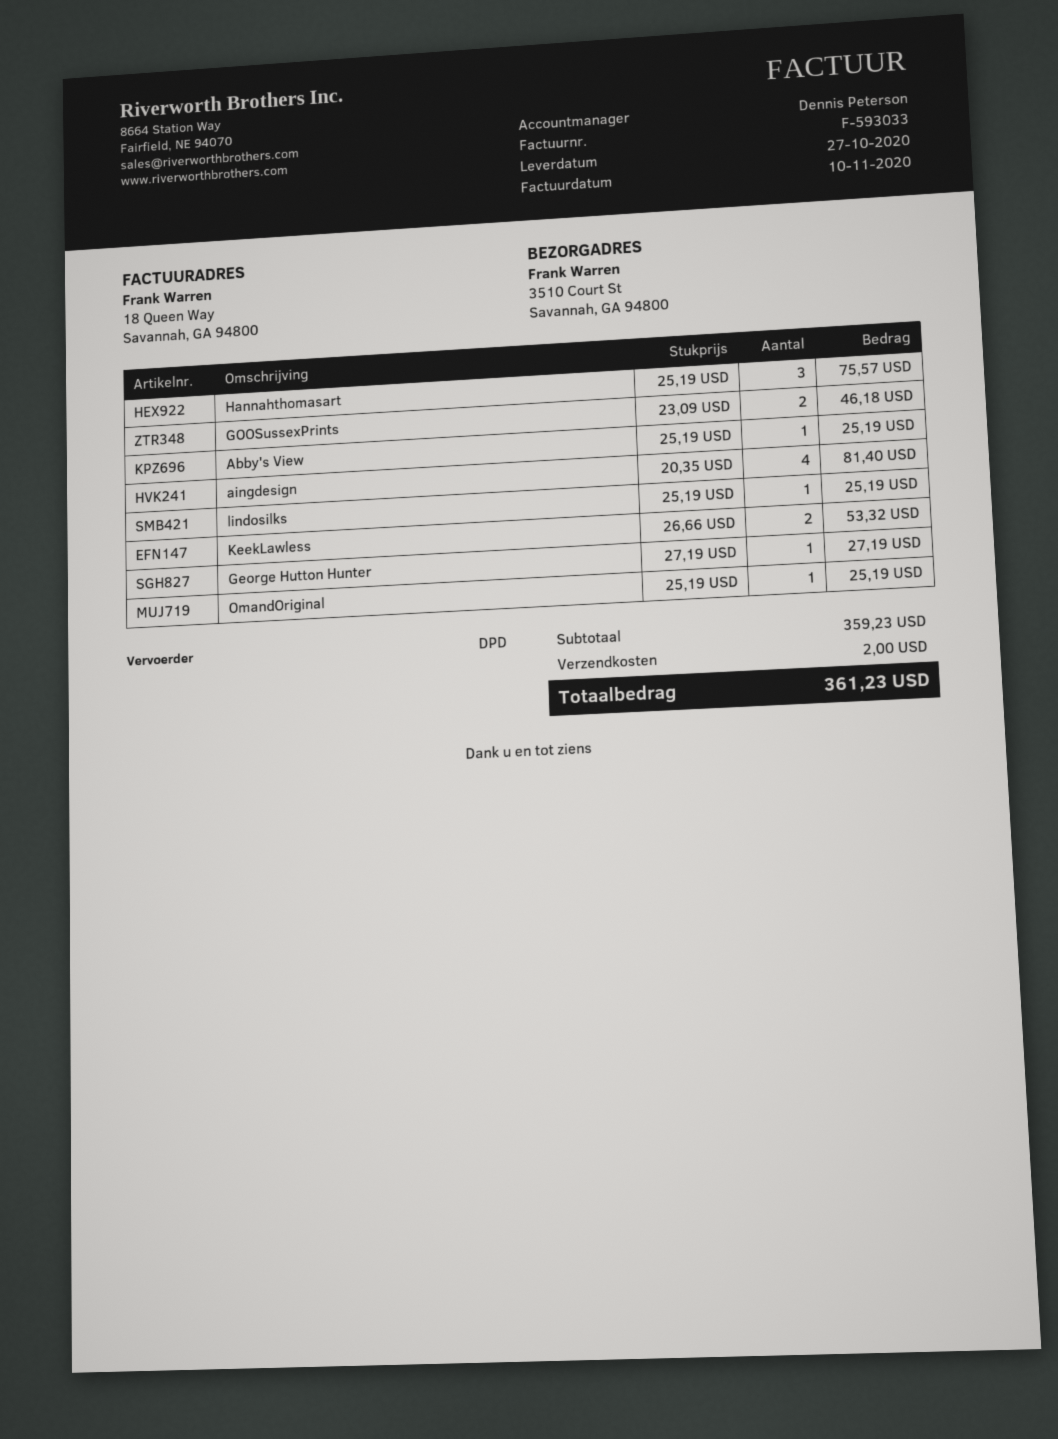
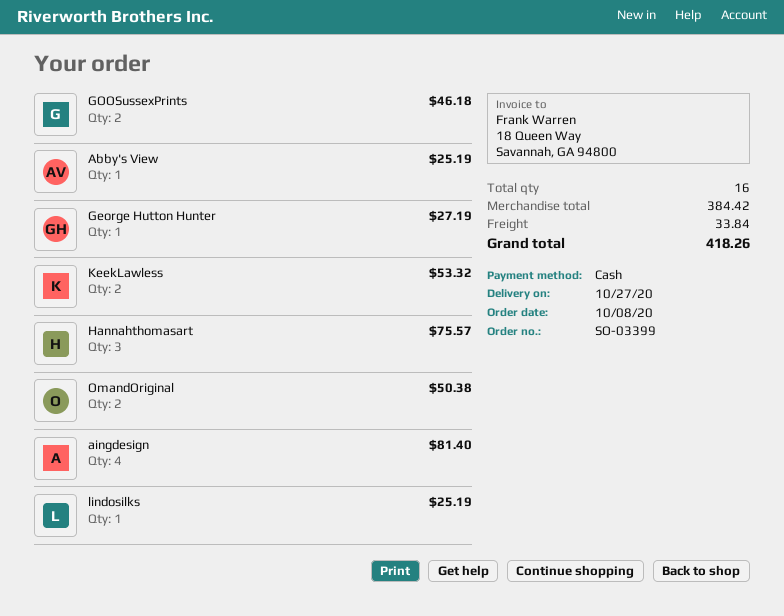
OmandOriginal: 1 for 25.19 -> 2 for 50.38
subtotal: 359.23 -> 384.42
shipping: 2.00 -> 33.84
total: 361.23 -> 418.26

